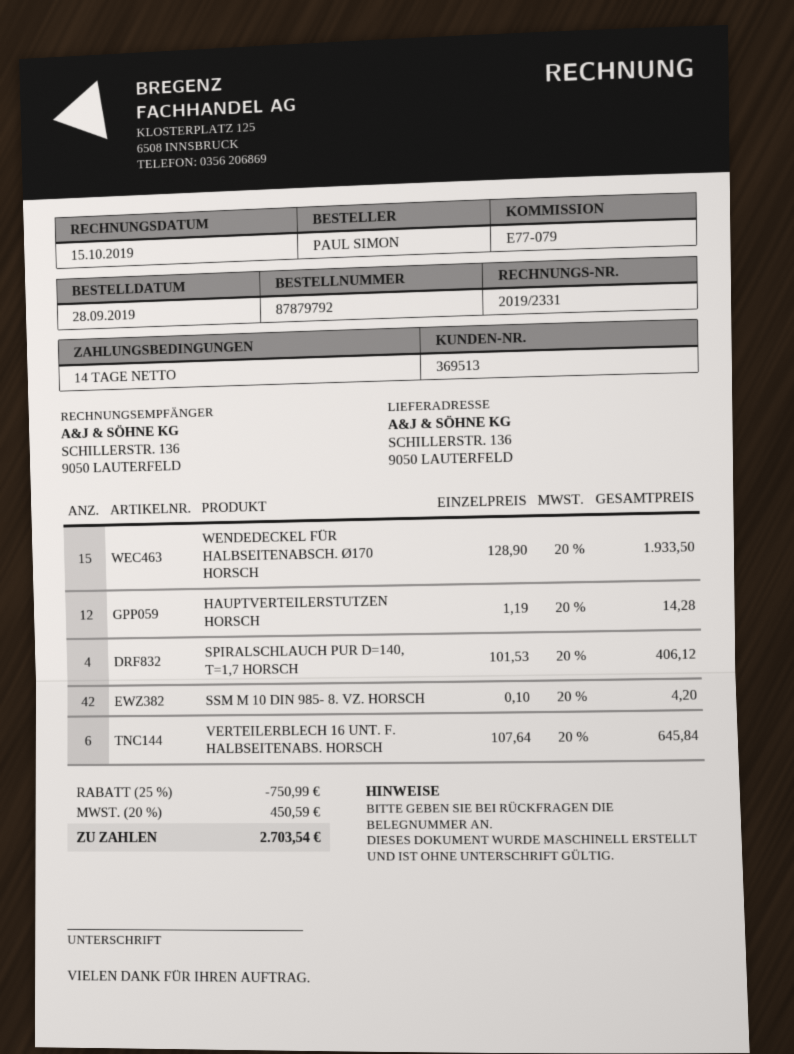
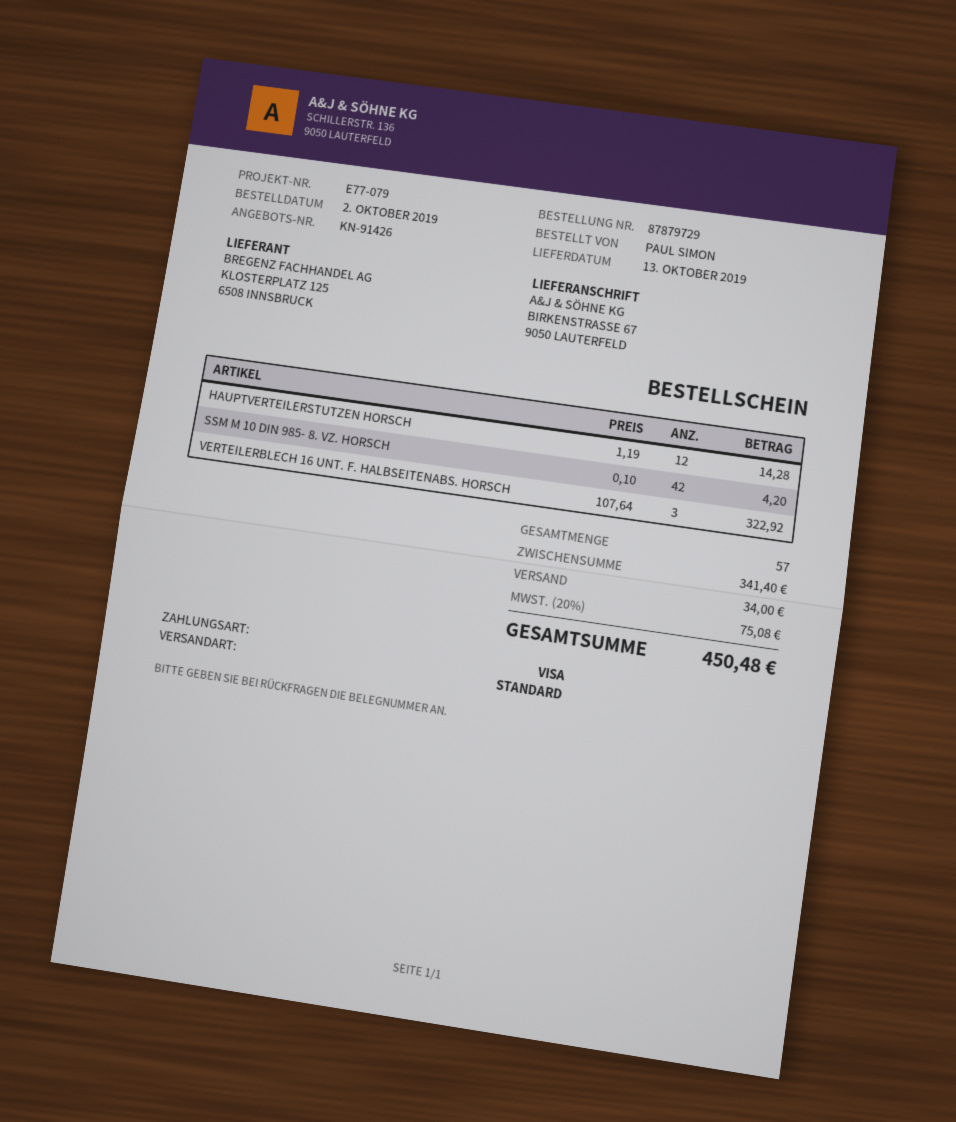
order number: 87879792 -> 87879729
order date: 2019-09-28 -> 2019-10-02
ship to: SCHILLERSTR. 136, 9050 LAUTERFELD -> BIRKENSTRASSE 67, 9050 LAUTERFELD
WENDEDECKEL FÜR HALBSEITENABSCH. Ø170 HORSCH: 15 x 128.90 = 1933.50 -> none
SPIRALSCHLAUCH PUR D=140, T=1,7 HORSCH: 4 x 101.53 = 406.12 -> none
VERTEILERBLECH 16 UNT. F. HALBSEITENABS. HORSCH: 6 x 107.64 = 645.84 -> 3 x 107.64 = 322.92
discount: 25% = 750.99 -> none
shipping: none -> 34.00
tax: 20% = 450.59 -> 20% = 75.08
total: 2703.54 -> 450.48

